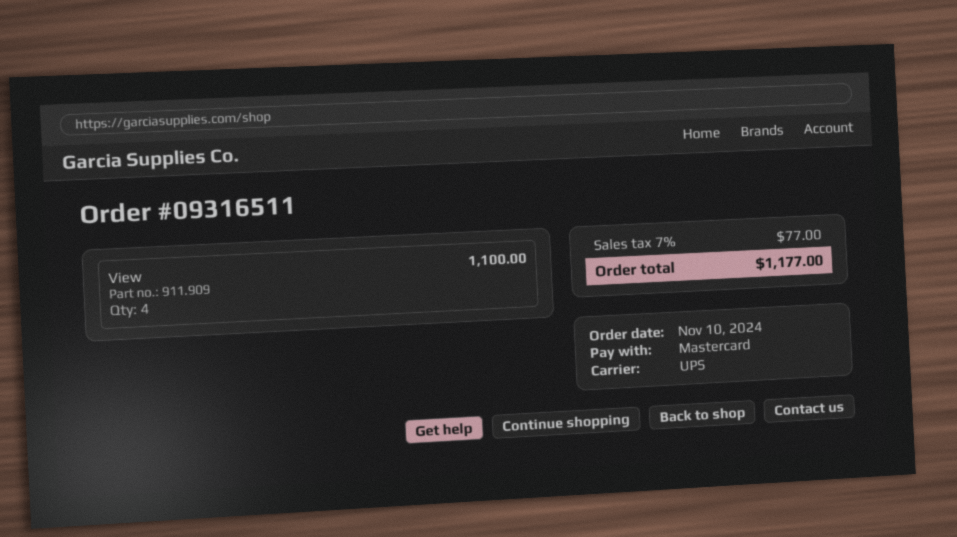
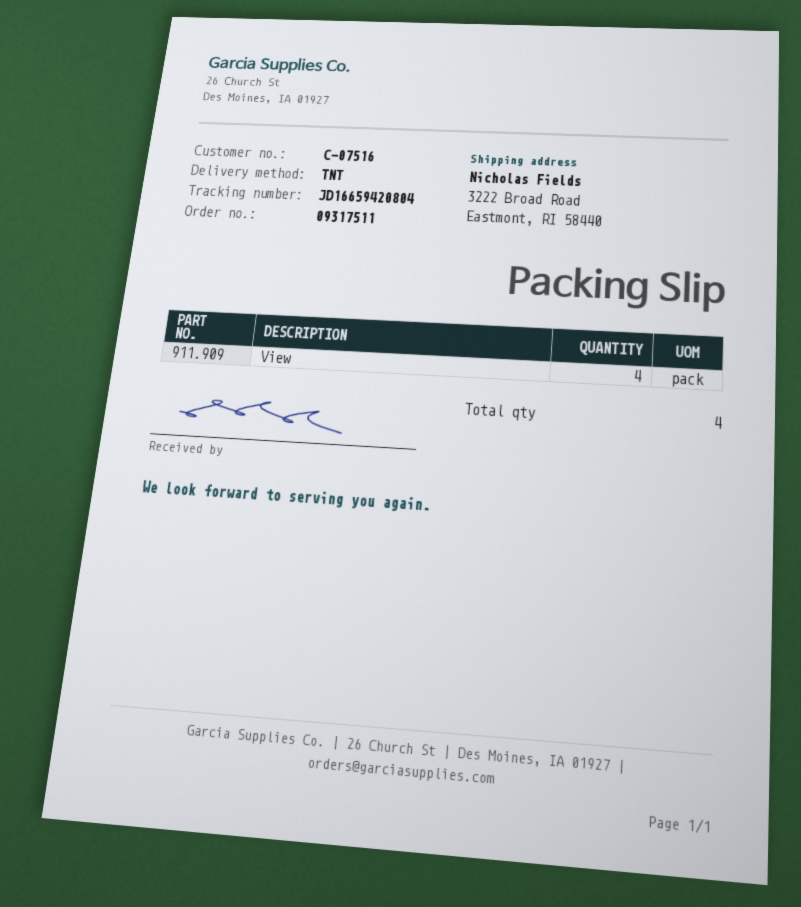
order number: 09316511 -> 09317511
shipping method: UPS -> TNT

